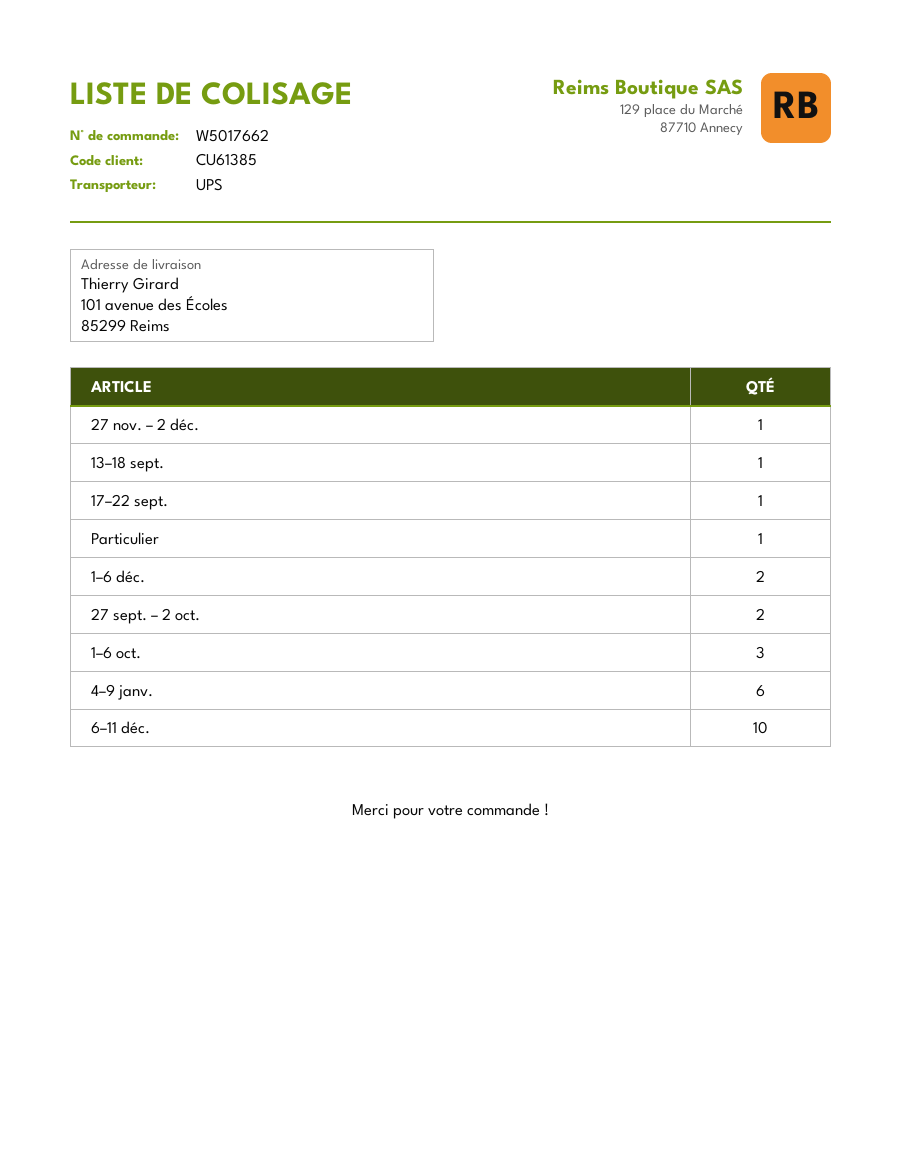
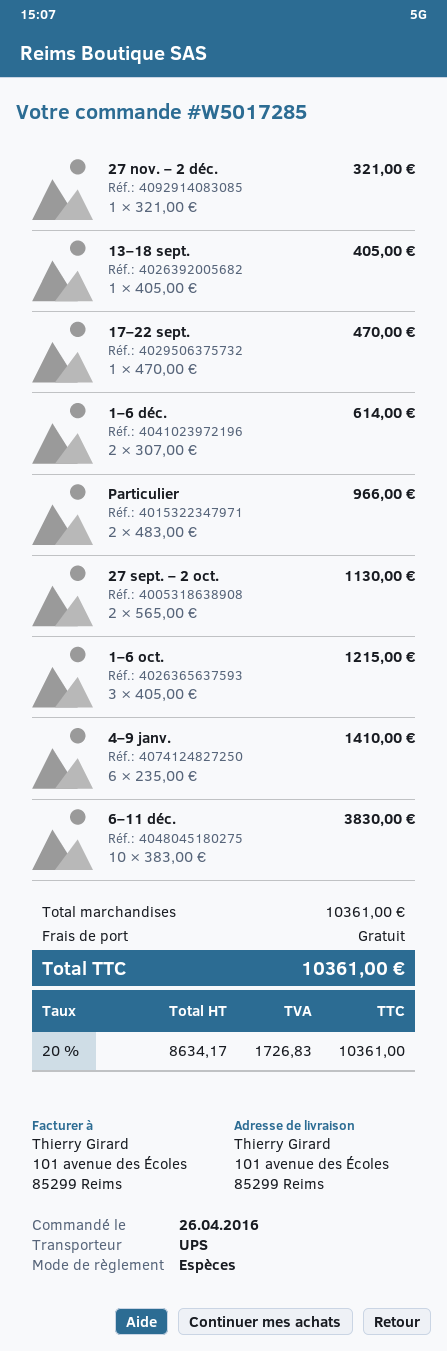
order number: W5017662 -> W5017285
Particulier: 1 -> 2

